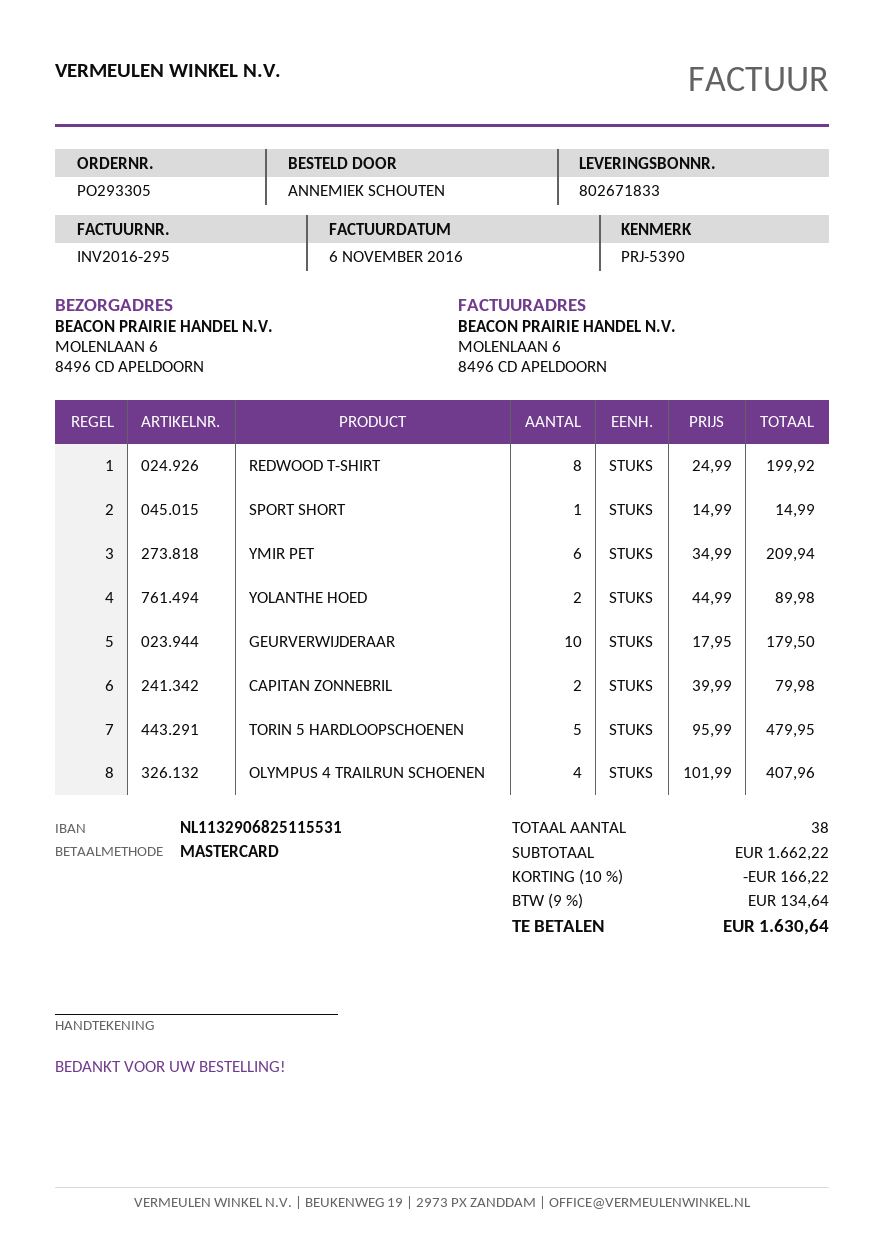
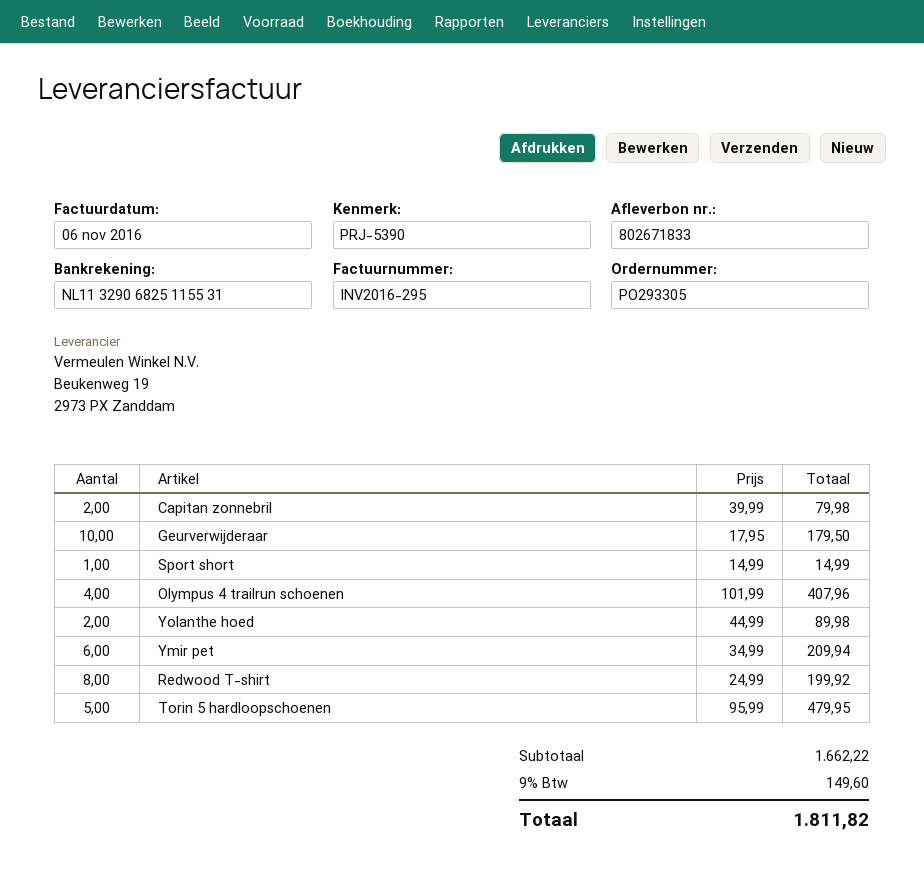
discount: 10% = 166.22 -> none
tax: 9% = 134.64 -> 9% = 149.60
total: 1630.64 -> 1811.82

